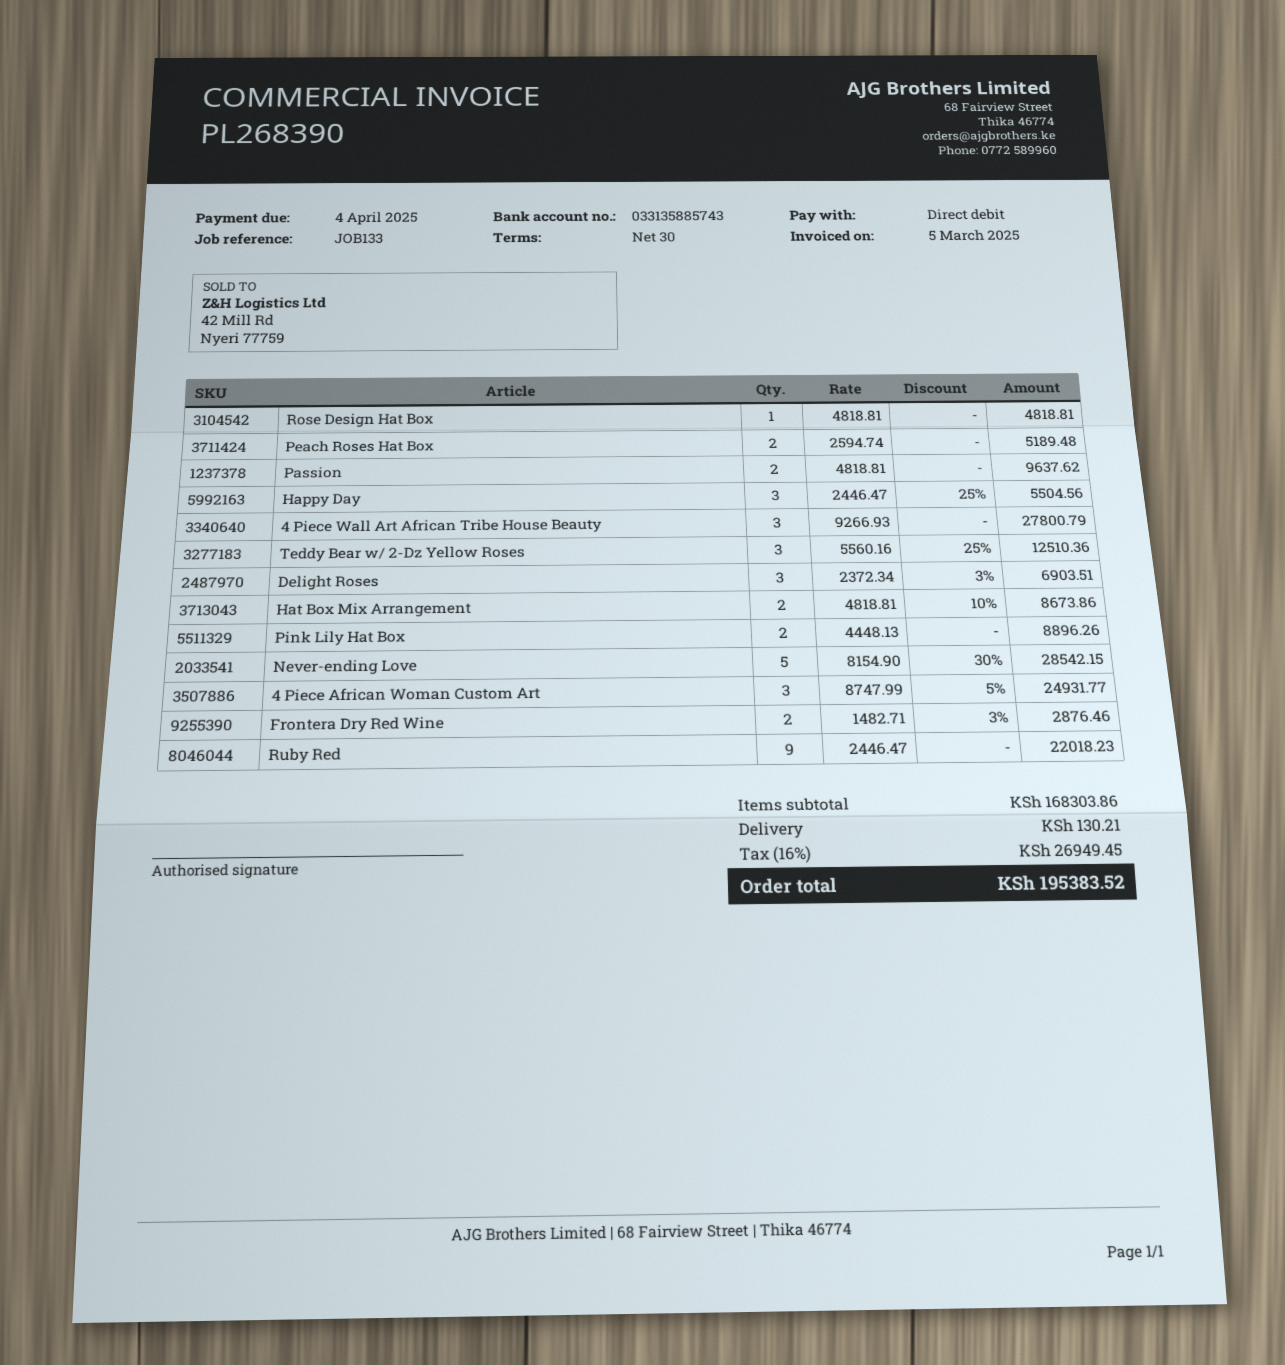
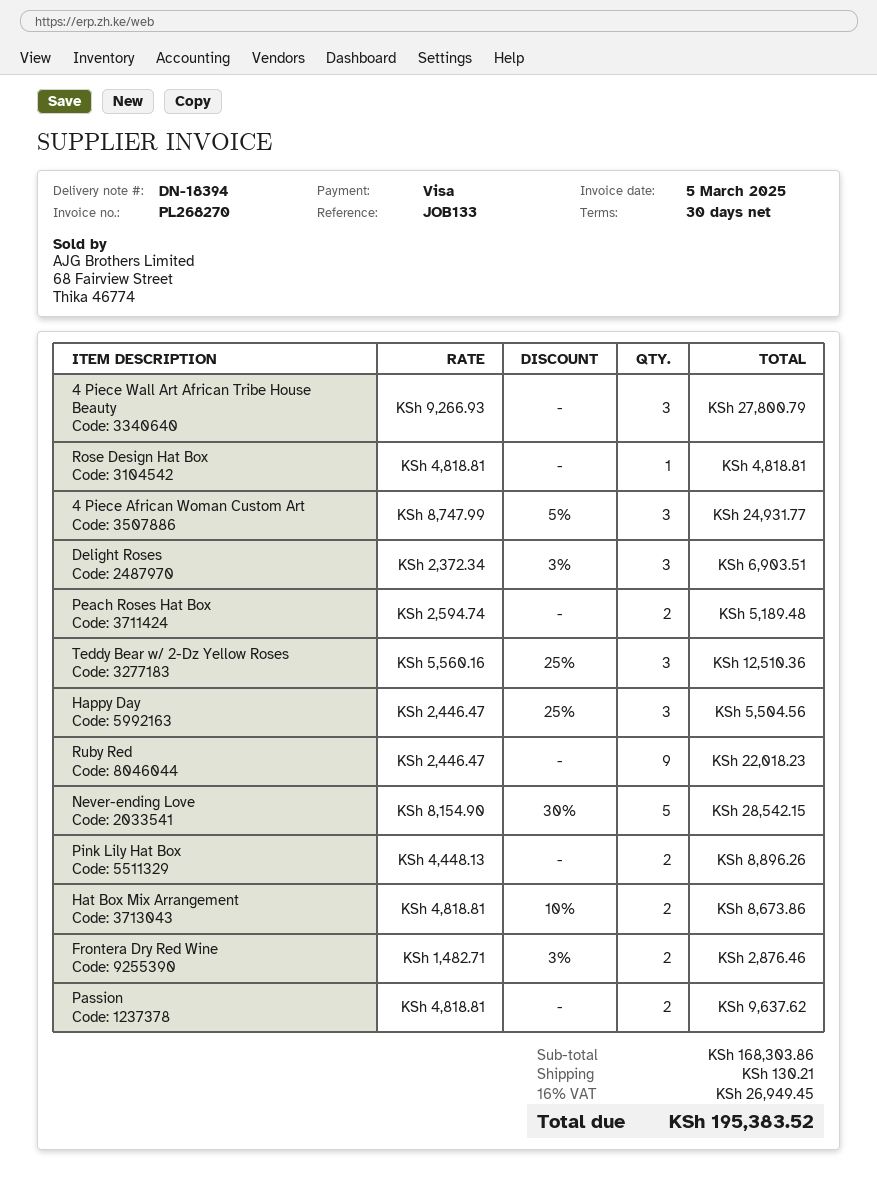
invoice number: PL268390 -> PL268270
payment method: direct debit -> Visa

